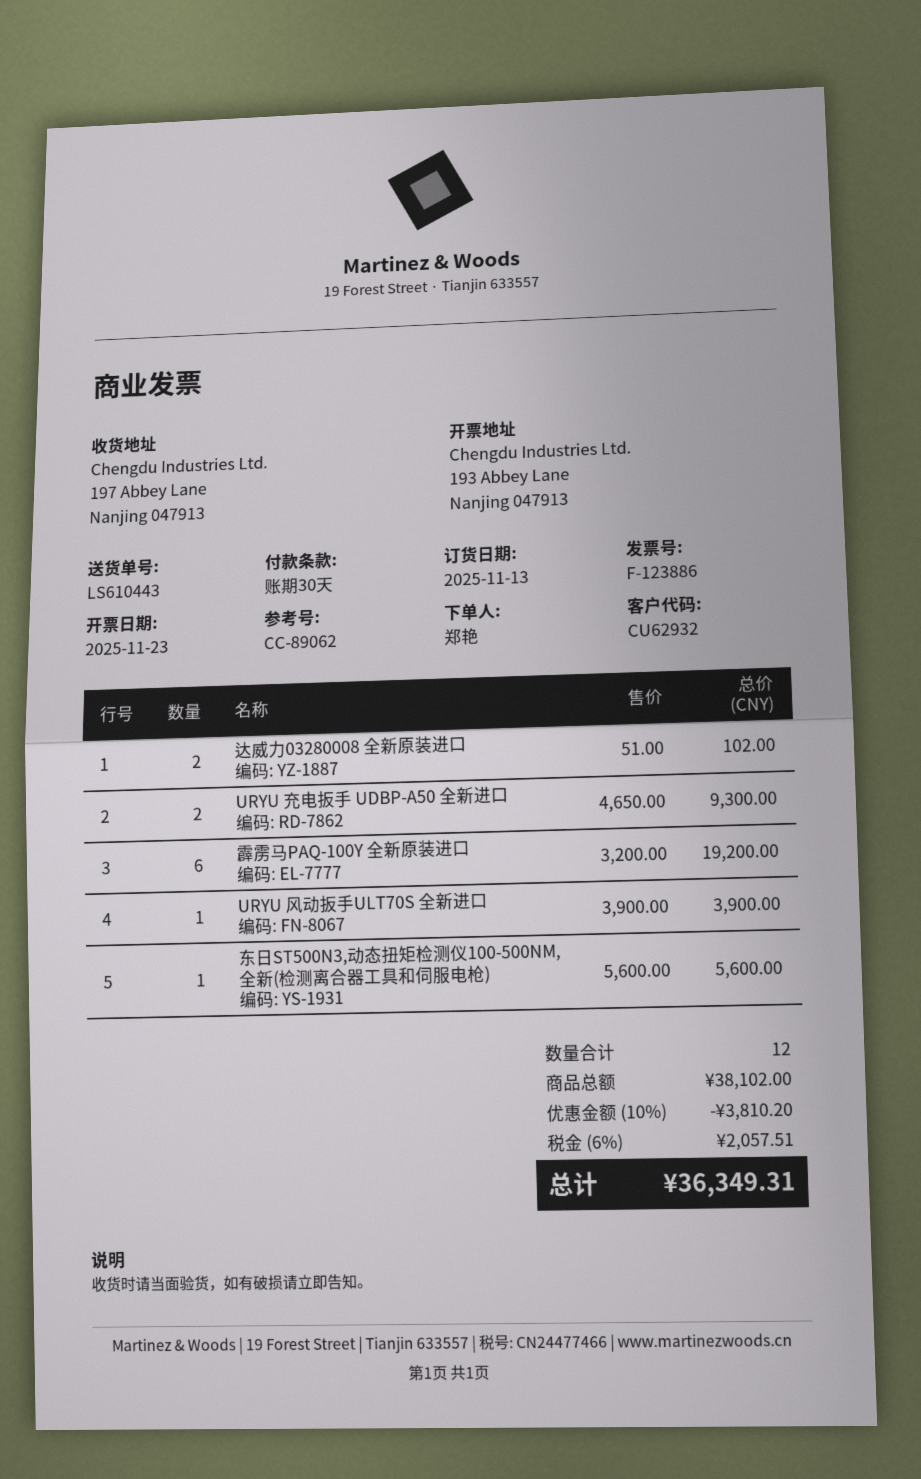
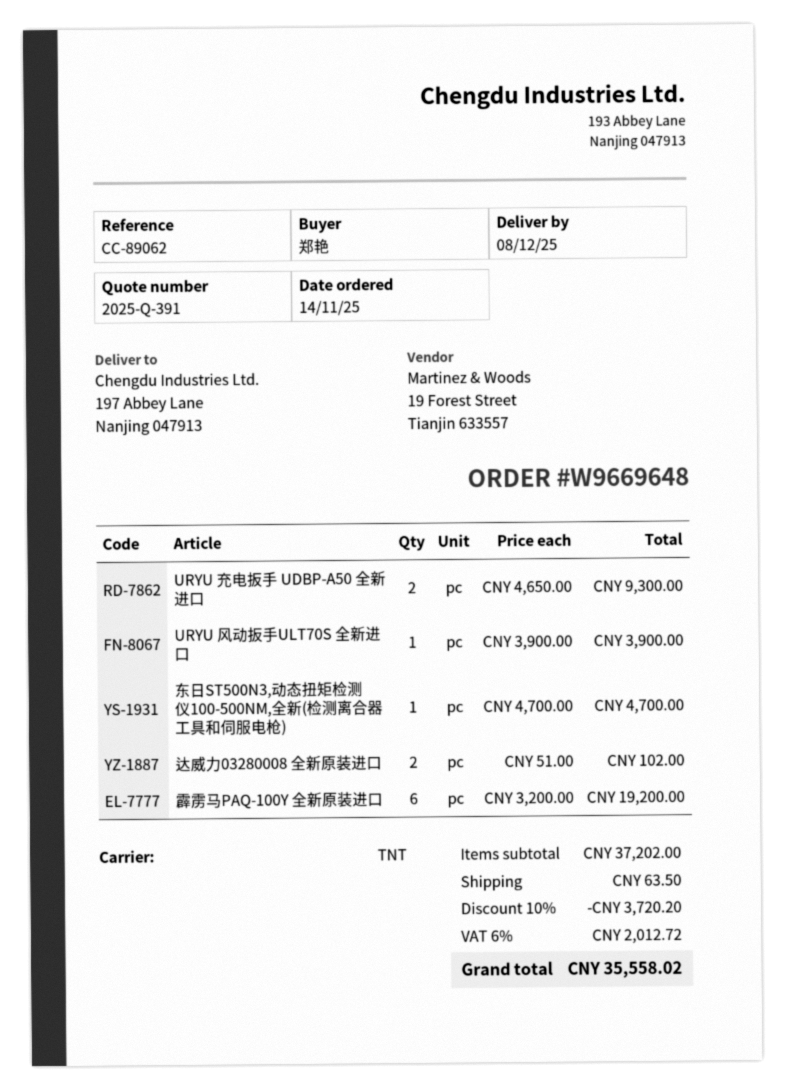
order date: 2025-11-13 -> 2025-11-14
东日ST500N3,动态扭矩检测仪100-500NM,全新(检测离合器工具和伺服电枪): 1 x 5600.00 = 5600.00 -> 1 x 4700.00 = 4700.00
subtotal: 38102.00 -> 37202.00
discount: 10% = 3810.20 -> 10% = 3720.20
shipping: none -> 63.50
tax: 6% = 2057.51 -> 6% = 2012.72
total: 36349.31 -> 35558.02

